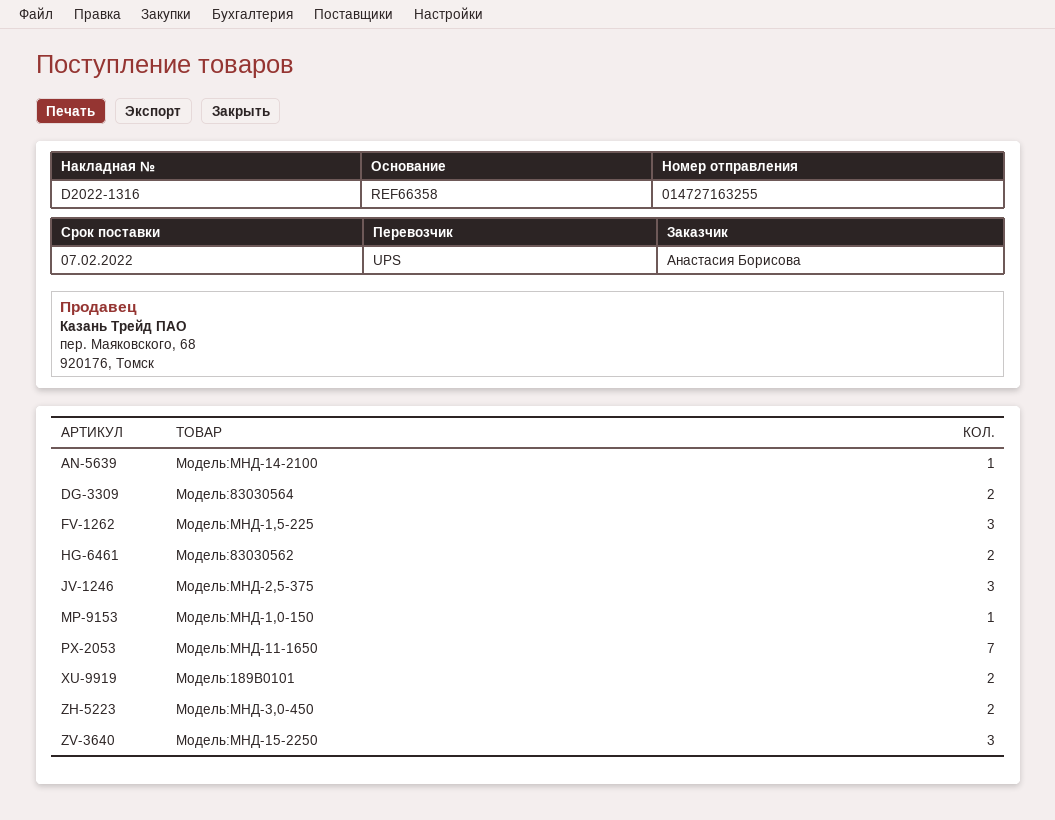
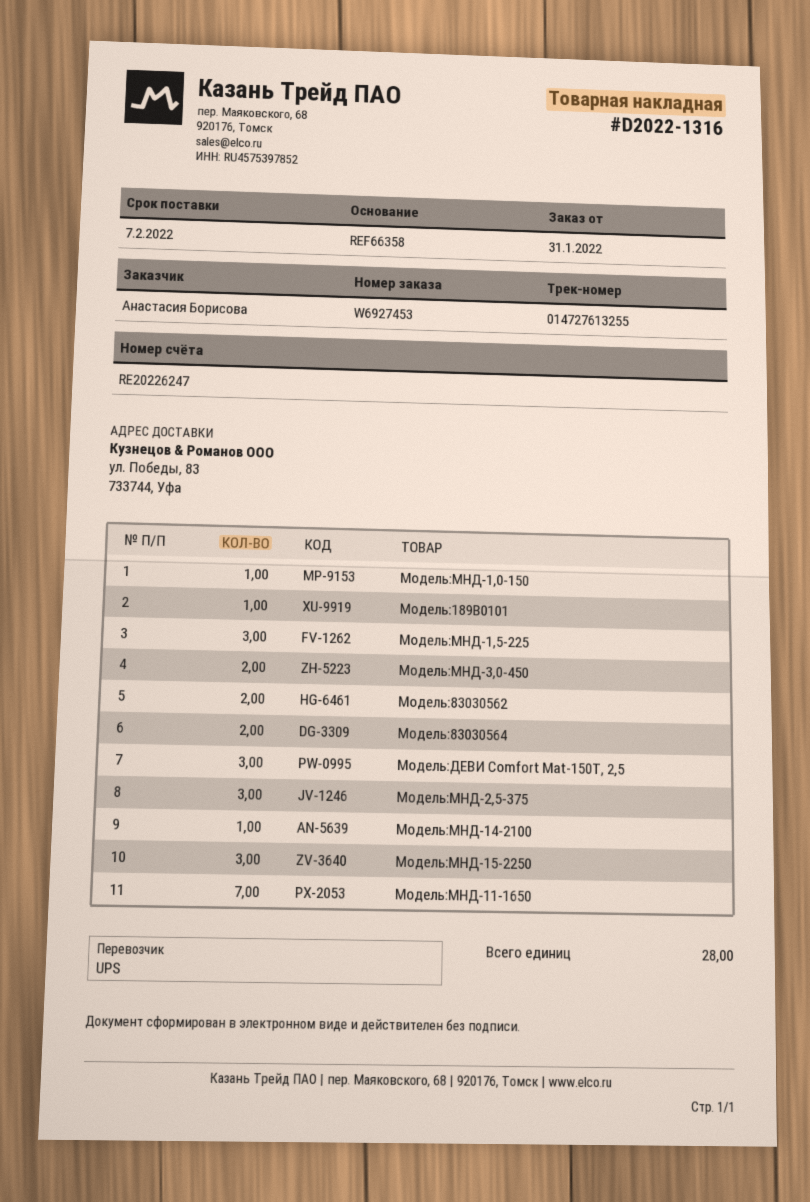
tracking number: 014727163255 -> 014727613255
Модель:189B0101: 2 -> 1
Модель:ДЕВИ Comfort Mat-150T, 2,5: none -> 3

